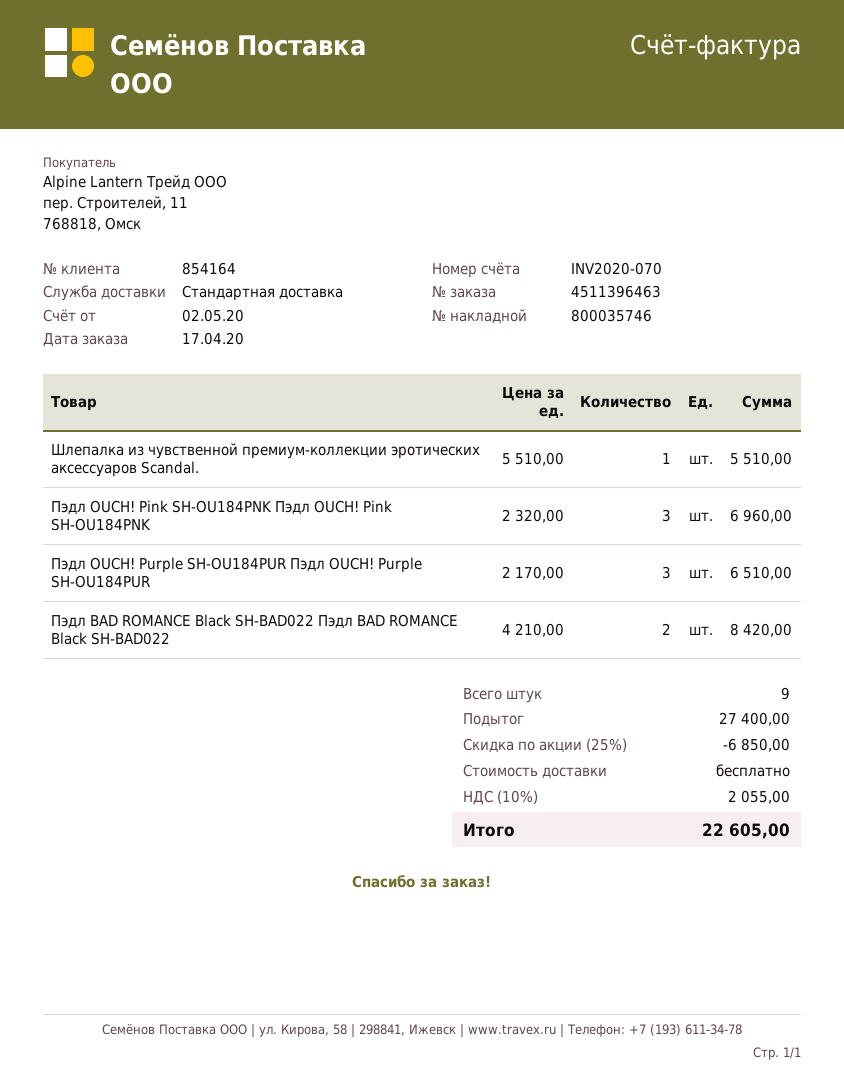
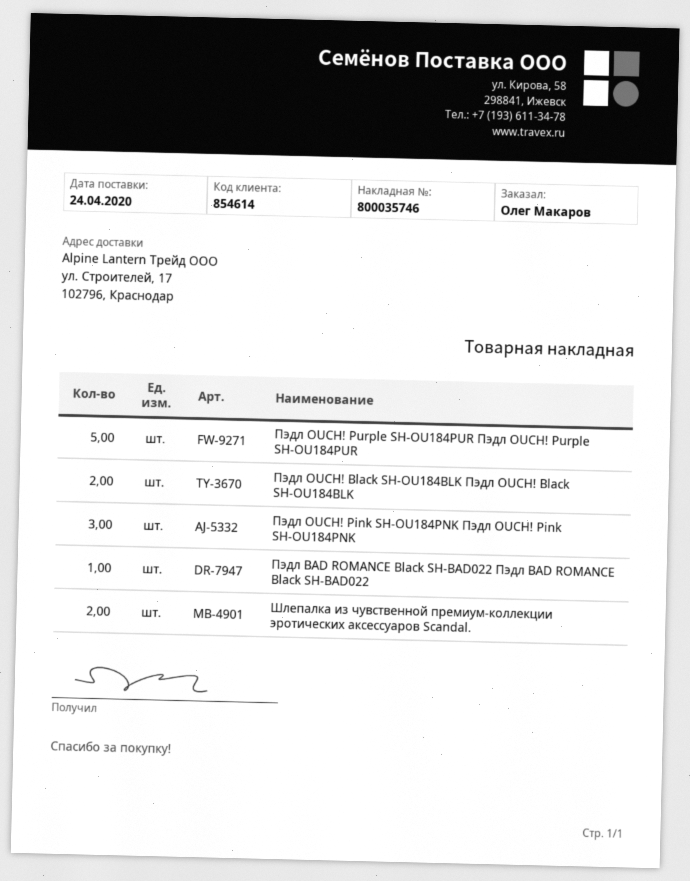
customer number: 854164 -> 854614
Шлепалка из чувственной премиум-коллекции эротических аксессуаров Scandal.: 1 -> 2
Пэдл OUCH! Purple SH-OU184PUR Пэдл OUCH! Purple SH-OU184PUR: 3 -> 5
Пэдл BAD ROMANCE Black SH-BAD022 Пэдл BAD ROMANCE Black SH-BAD022: 2 -> 1
Пэдл OUCH! Black SH-OU184BLK Пэдл OUCH! Black SH-OU184BLK: none -> 2

